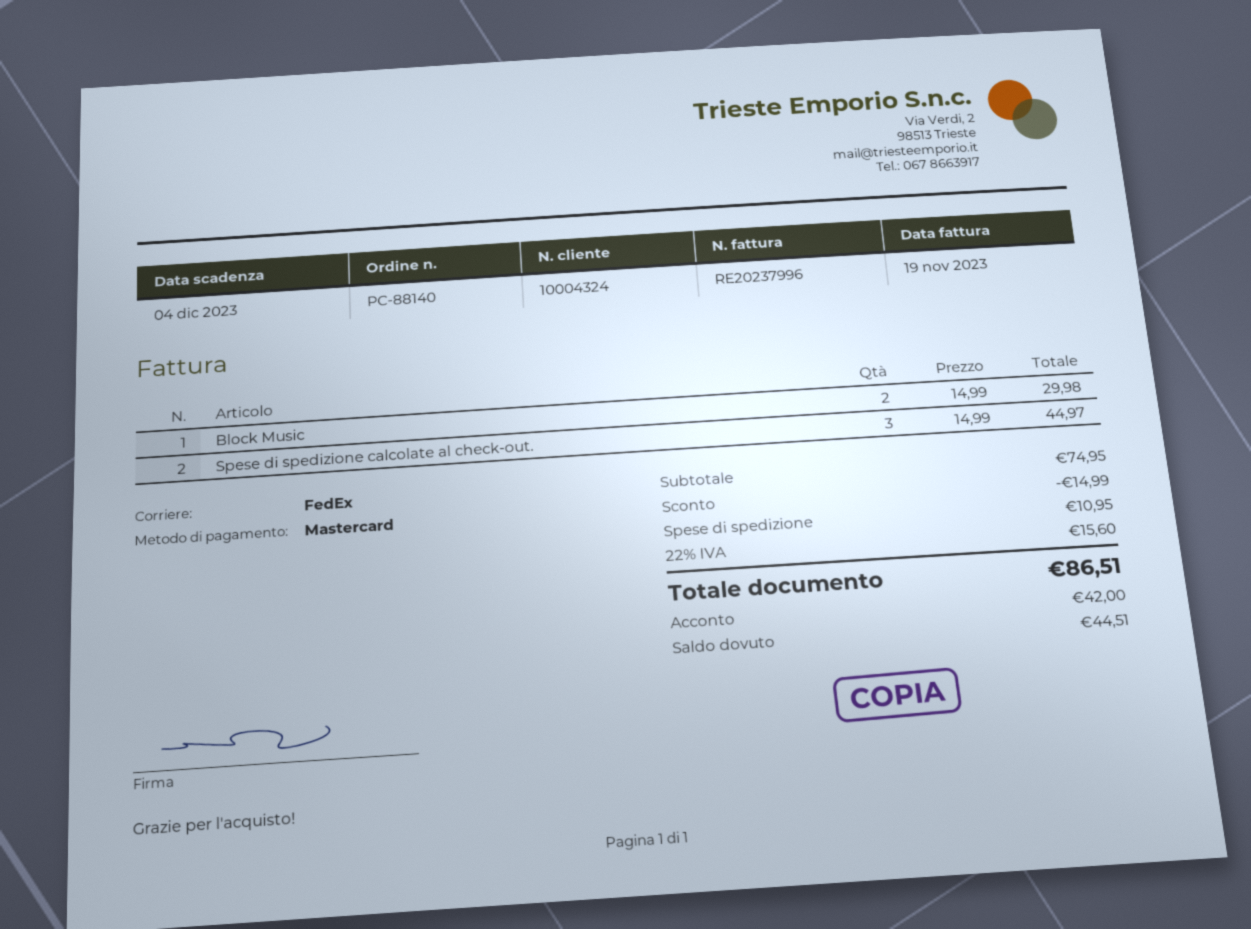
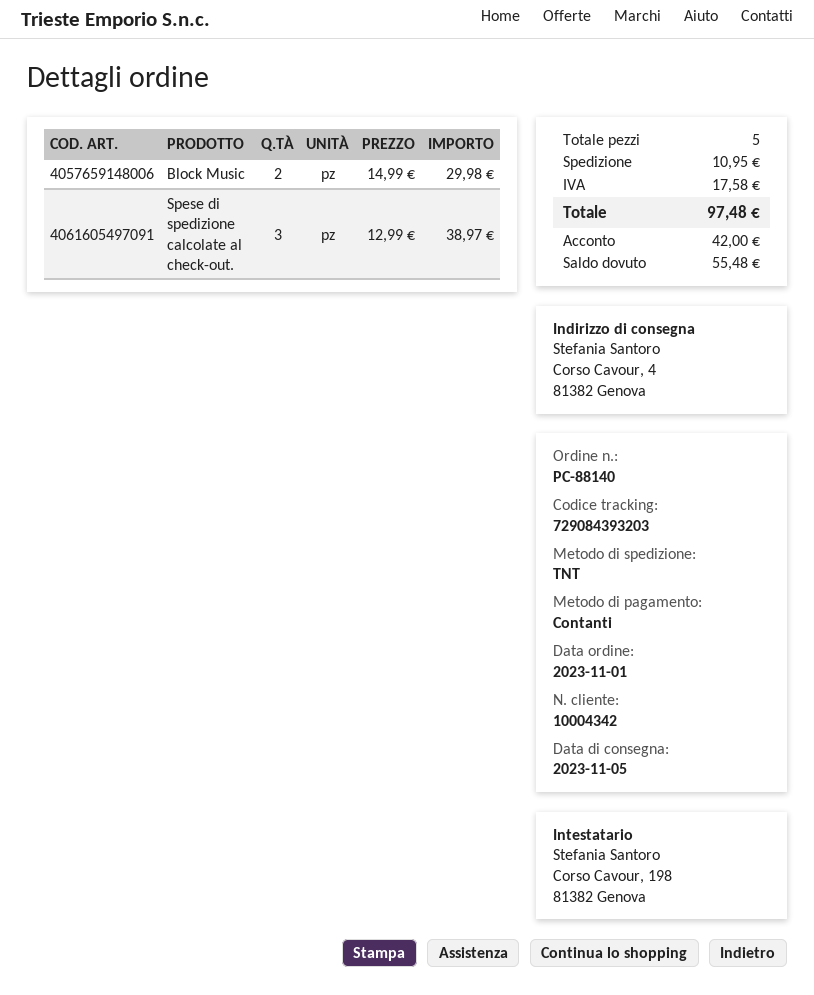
customer number: 10004324 -> 10004342
payment method: Mastercard -> cash
shipping method: FedEx -> TNT
Spese di spedizione calcolate al check-out.: 3 x 14.99 = 44.97 -> 3 x 12.99 = 38.97
discount: 14.99 -> none
tax: 15.60 -> 17.58
total: 86.51 -> 97.48
balance: 44.51 -> 55.48

